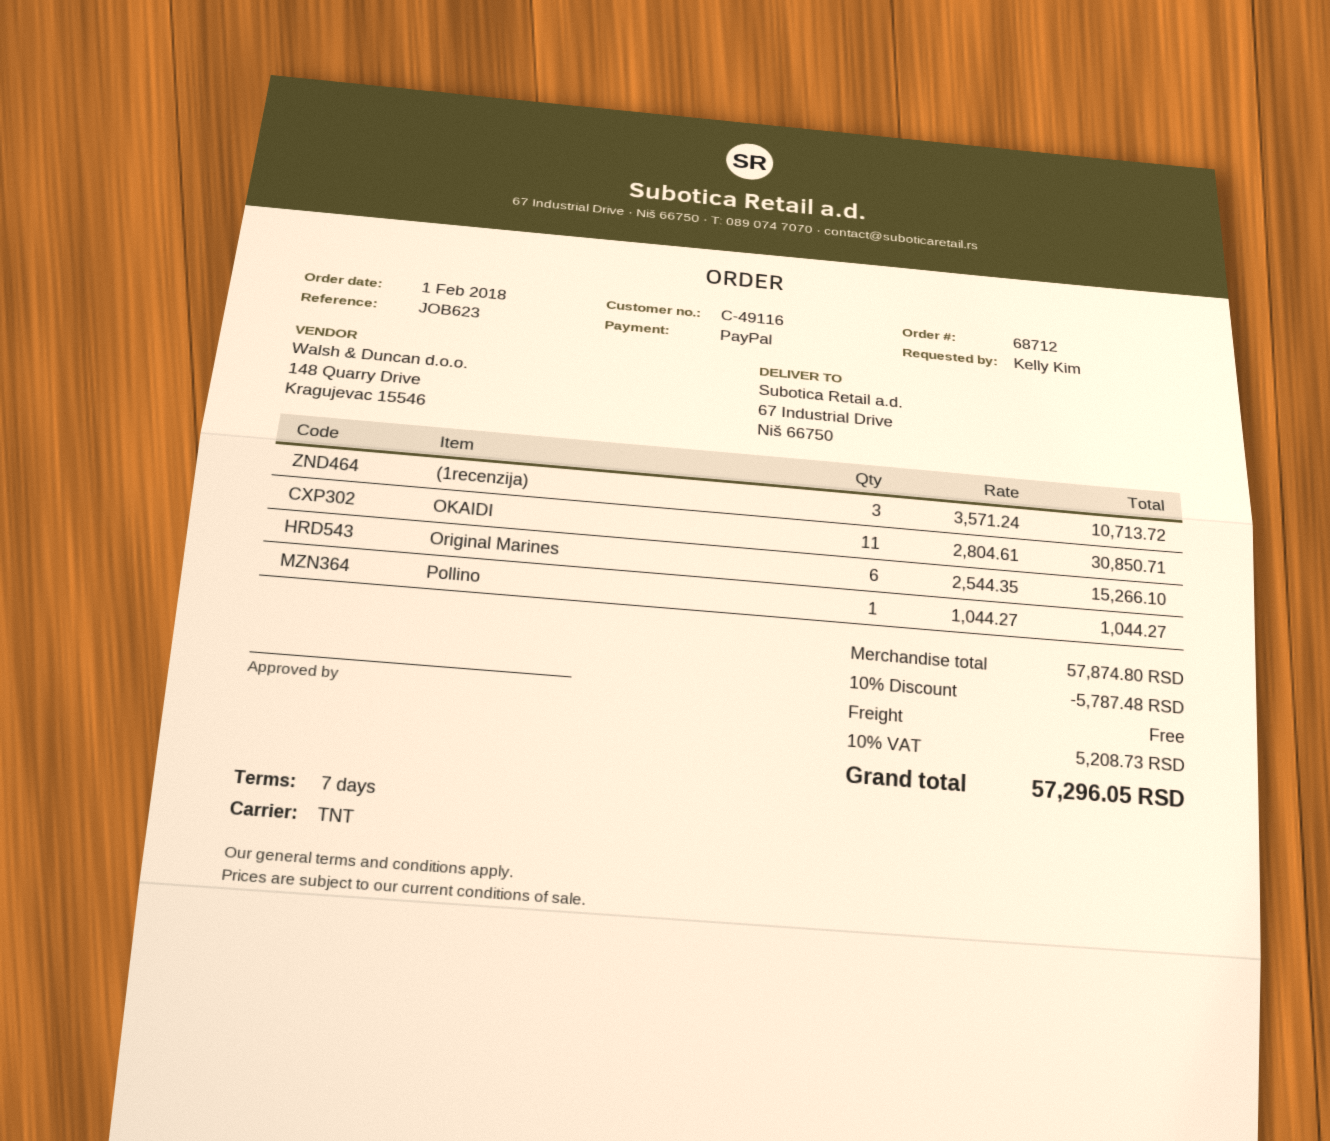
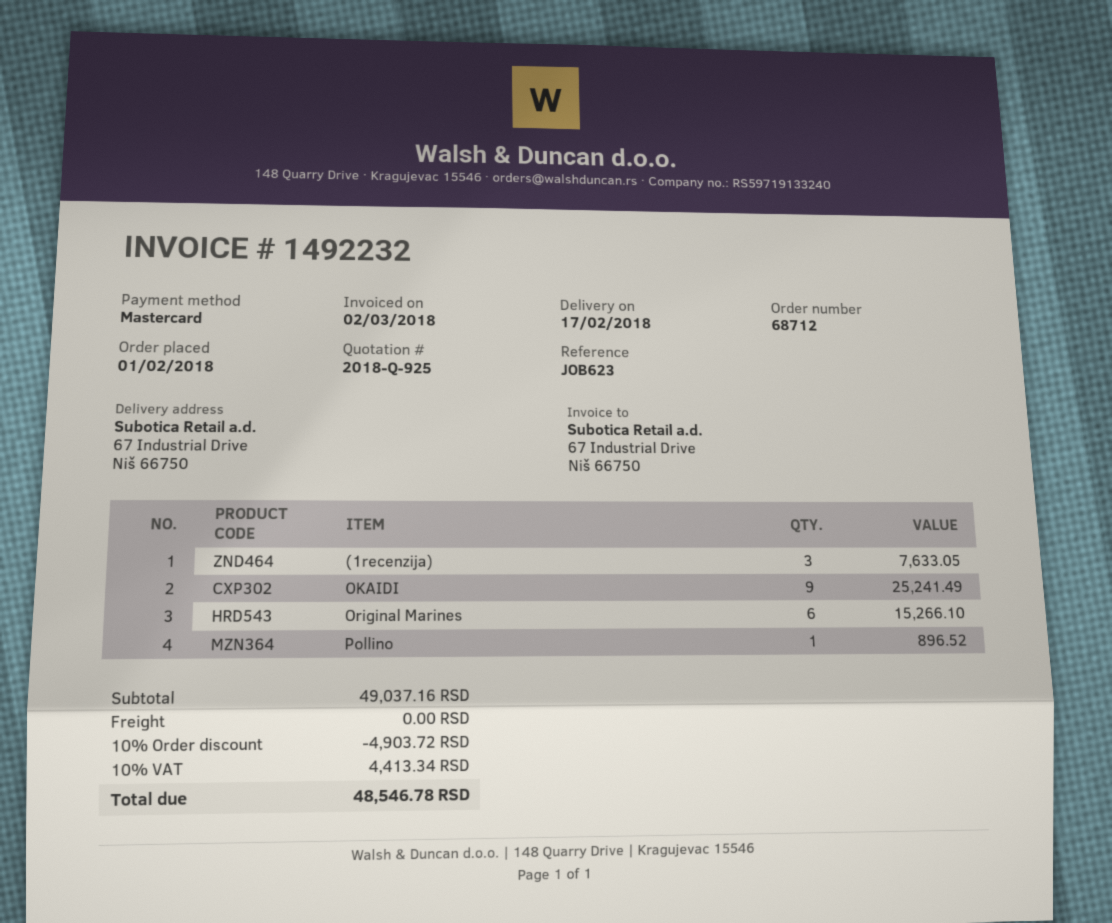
payment method: PayPal -> Mastercard
(1recenzija): 3 for 10713.72 -> 3 for 7633.05
OKAIDI: 11 for 30850.71 -> 9 for 25241.49
Pollino: 1 for 1044.27 -> 1 for 896.52
subtotal: 57874.80 -> 49037.16
discount: 10% = 5787.48 -> 10% = 4903.72
tax: 10% = 5208.73 -> 10% = 4413.34
total: 57296.05 -> 48546.78

